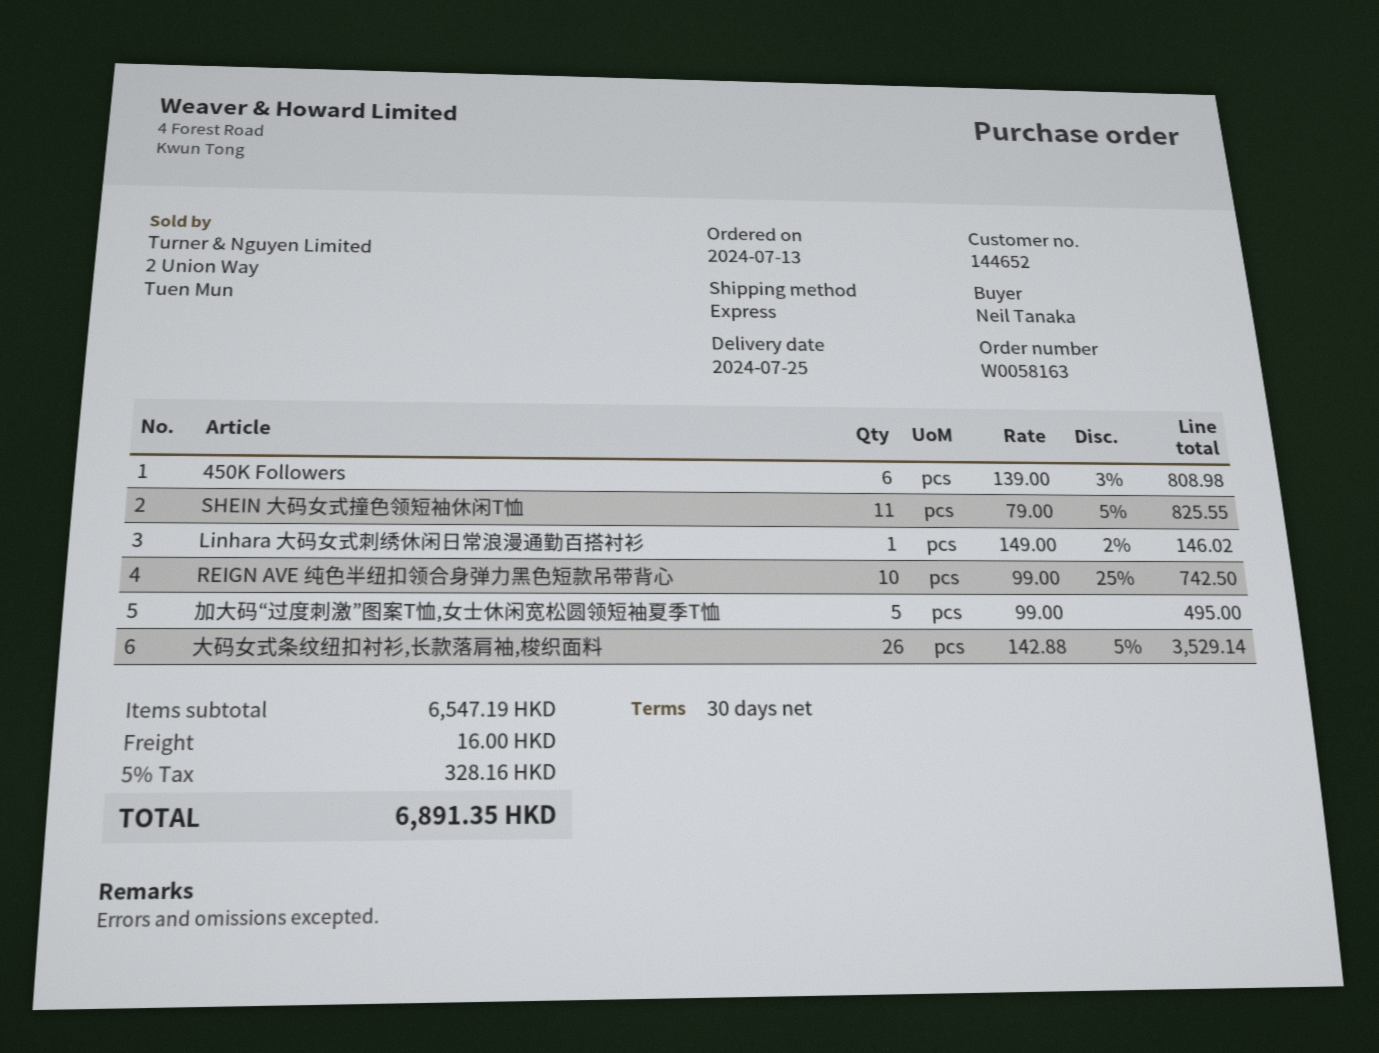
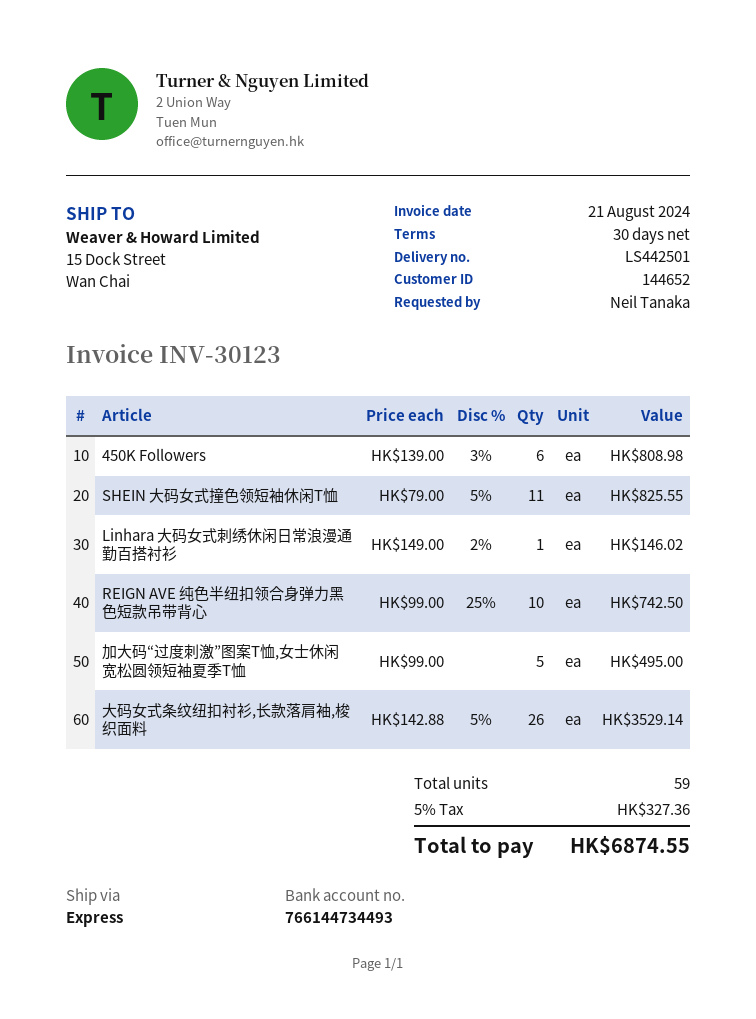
shipping: 16.00 -> none
tax: 5% = 328.16 -> 5% = 327.36
total: 6891.35 -> 6874.55

